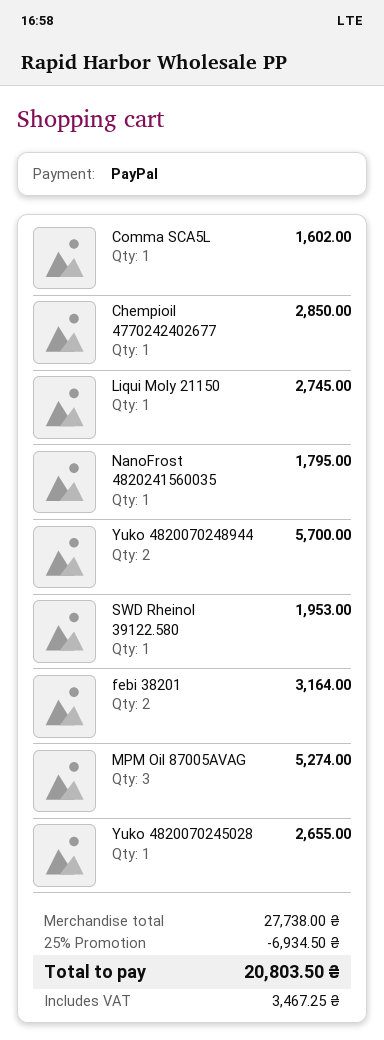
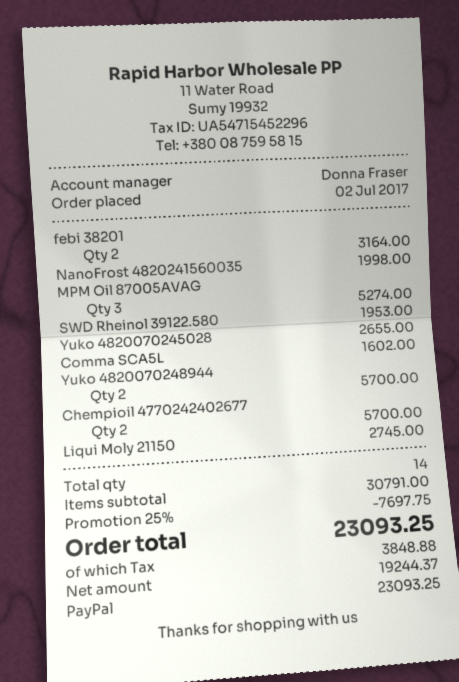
Chempioil 4770242402677: 1 for 2850.00 -> 2 for 5700.00
NanoFrost 4820241560035: 1 for 1795.00 -> 1 for 1998.00
subtotal: 27738.00 -> 30791.00
discount: 25% = 6934.50 -> 25% = 7697.75
tax: 3467.25 -> 3848.88
total: 20803.50 -> 23093.25

